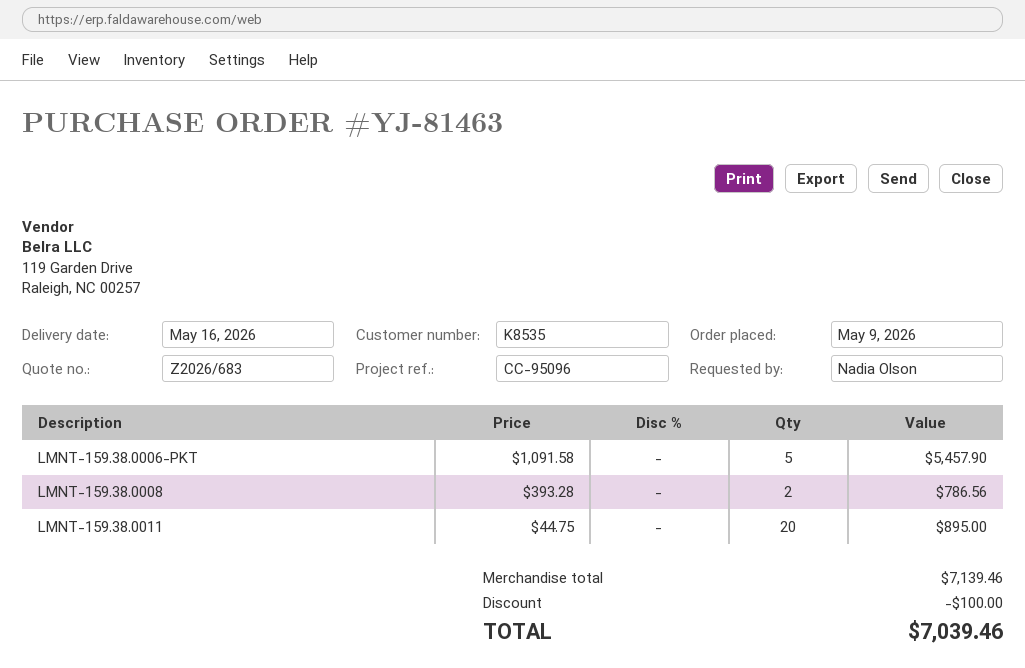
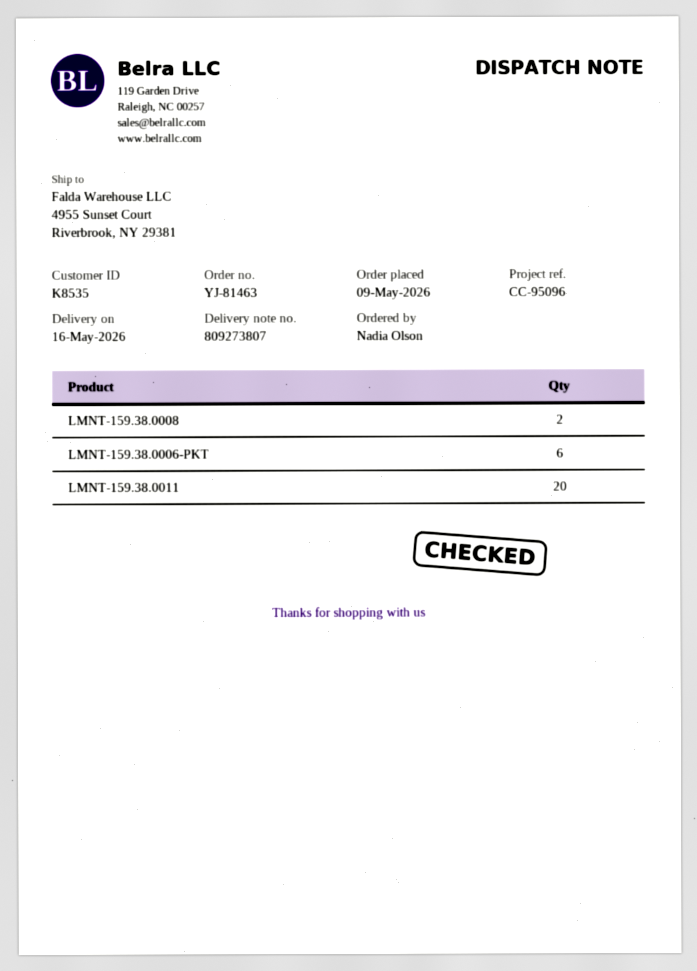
LMNT-159.38.0006-PKT: 5 -> 6

